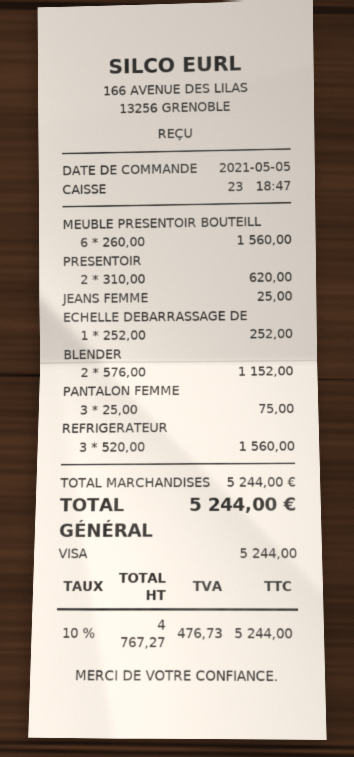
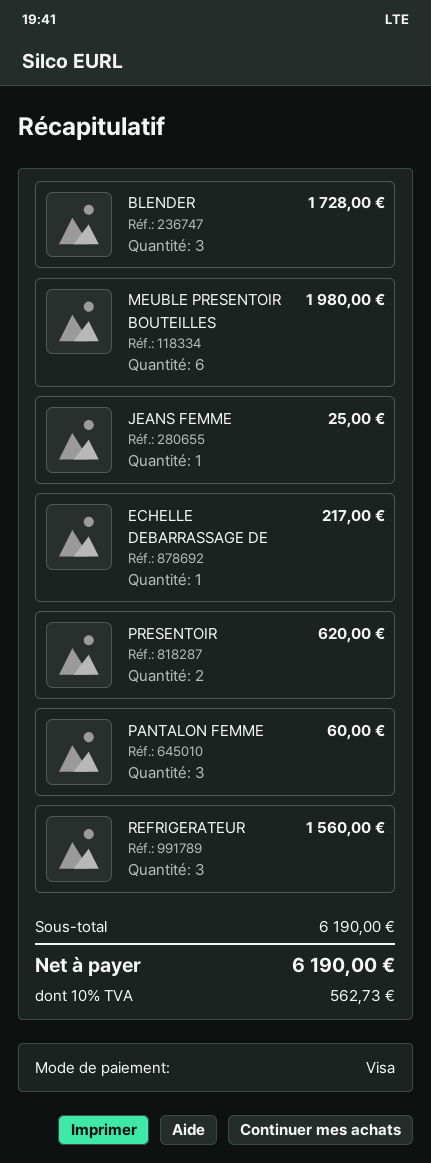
MEUBLE PRESENTOIR BOUTEILL: 6 for 1560.00 -> 6 for 1980.00
ECHELLE DEBARRASSAGE DE: 1 for 252.00 -> 1 for 217.00
BLENDER: 2 for 1152.00 -> 3 for 1728.00
PANTALON FEMME: 3 for 75.00 -> 3 for 60.00
subtotal: 5244.00 -> 6190.00
tax: 10% = 476.73 -> 10% = 562.73
total: 5244.00 -> 6190.00

